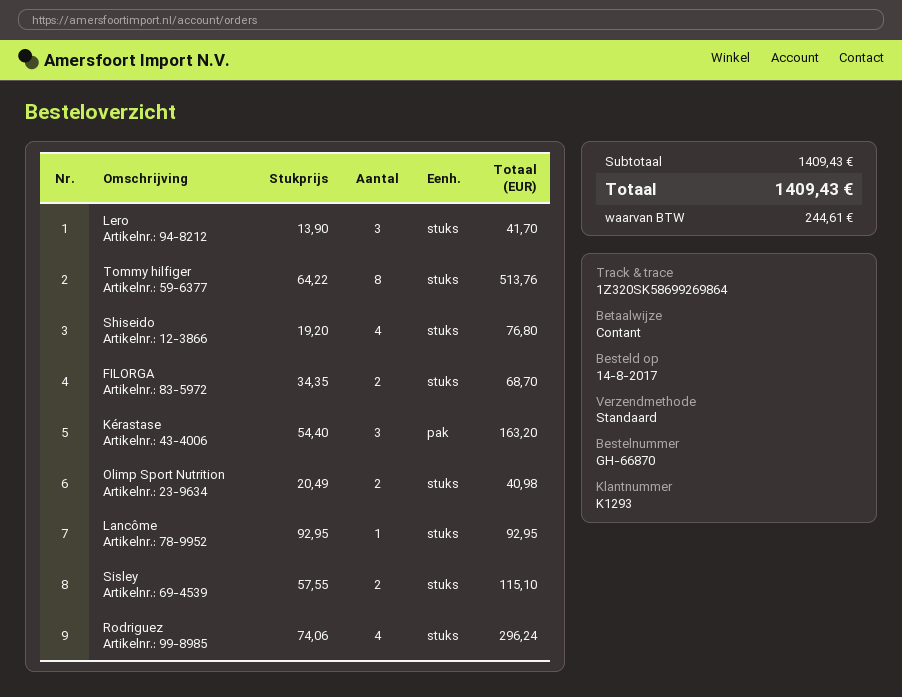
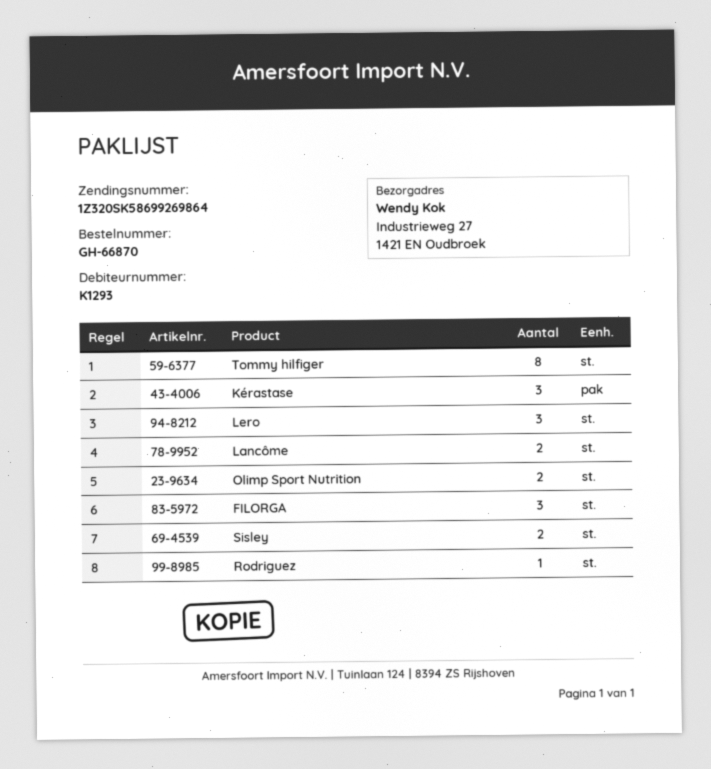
Shiseido: 4 -> none
FILORGA: 2 -> 3
Lancôme: 1 -> 2
Rodriguez: 4 -> 1

